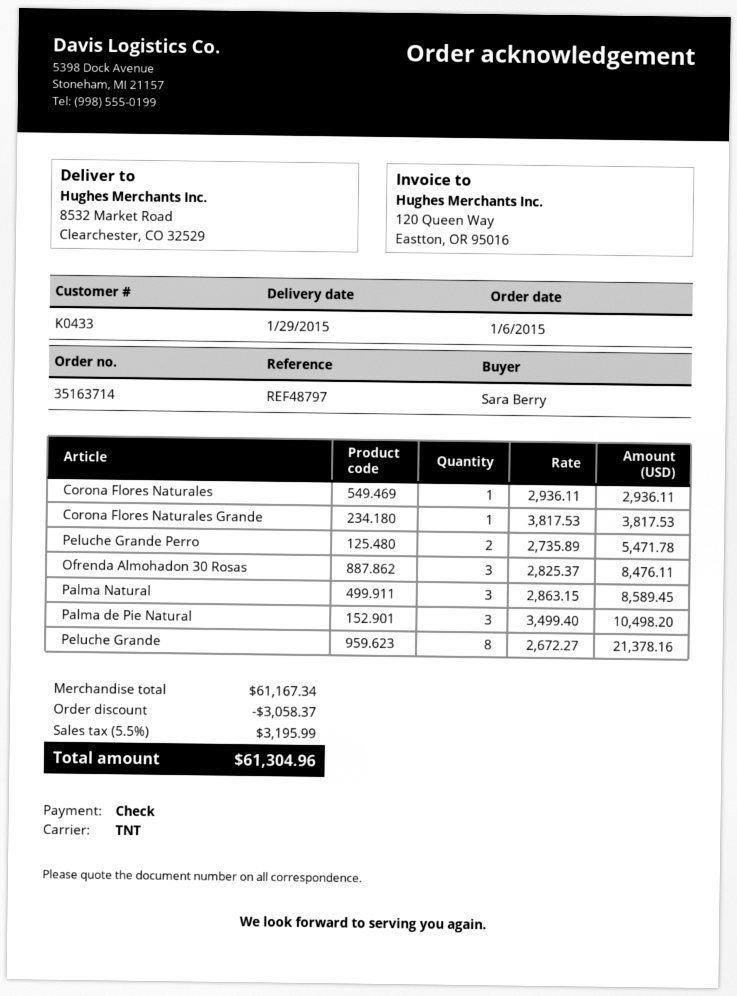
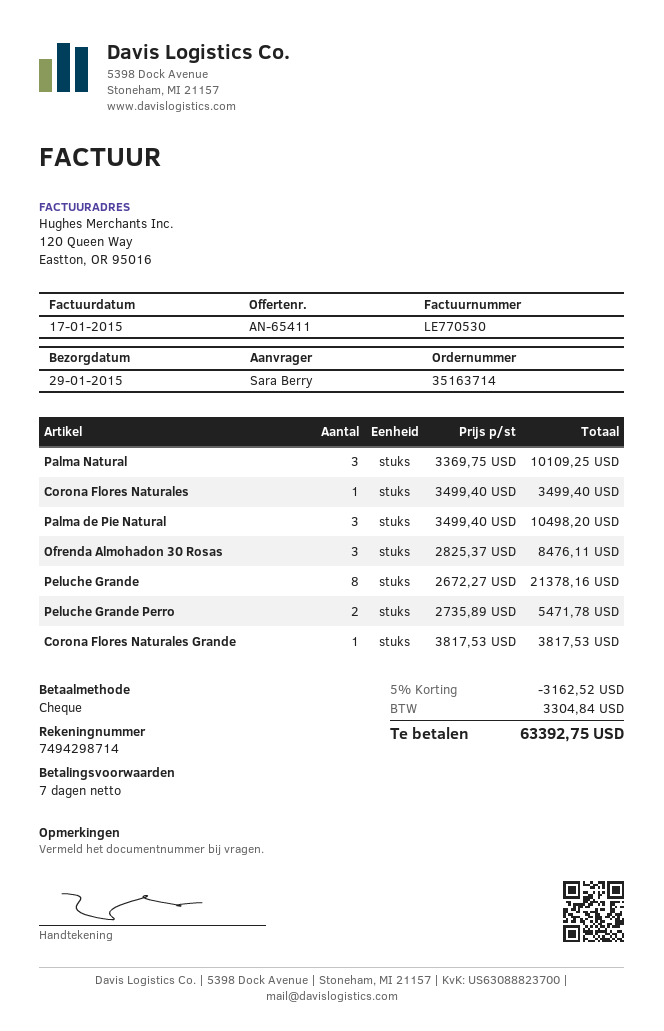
Corona Flores Naturales: 1 x 2936.11 = 2936.11 -> 1 x 3499.40 = 3499.40
Palma Natural: 3 x 2863.15 = 8589.45 -> 3 x 3369.75 = 10109.25
discount: 3058.37 -> 3162.52
tax: 3195.99 -> 3304.84
total: 61304.96 -> 63392.75

